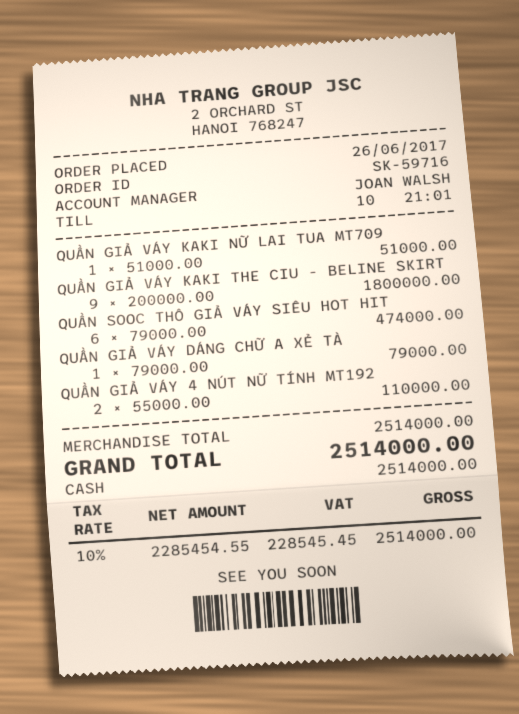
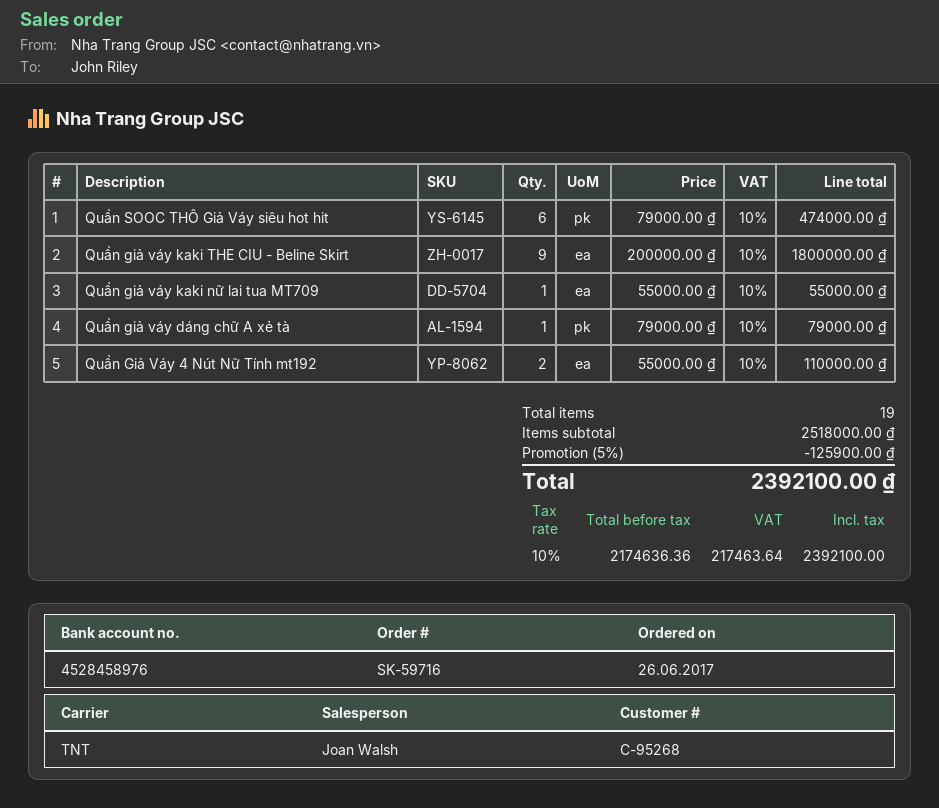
QUẦN GIẢ VÁY KAKI NỮ LAI TUA MT709: 1 x 51000.00 = 51000.00 -> 1 x 55000.00 = 55000.00
subtotal: 2514000.00 -> 2518000.00
discount: none -> 5% = 125900.00
net: 2285454.55 -> 2174636.36
tax: 10% = 228545.45 -> 10% = 217463.64
total: 2514000.00 -> 2392100.00

